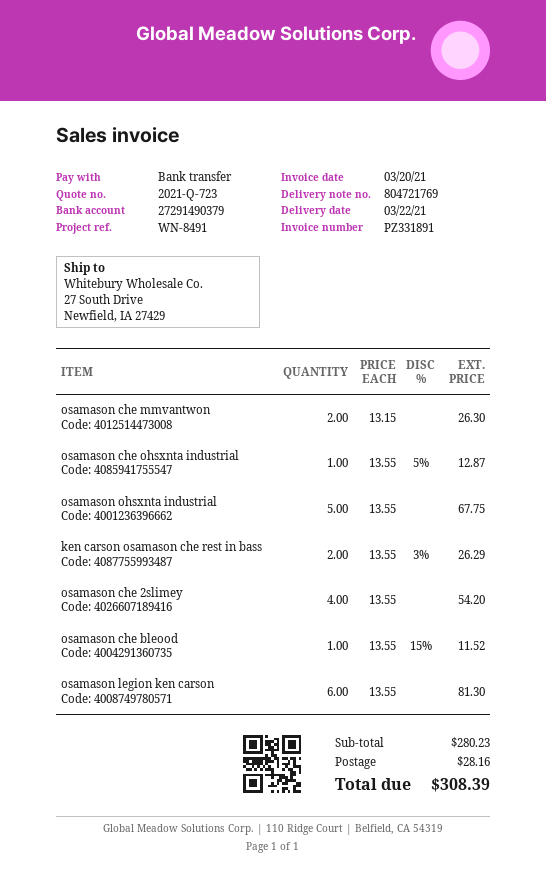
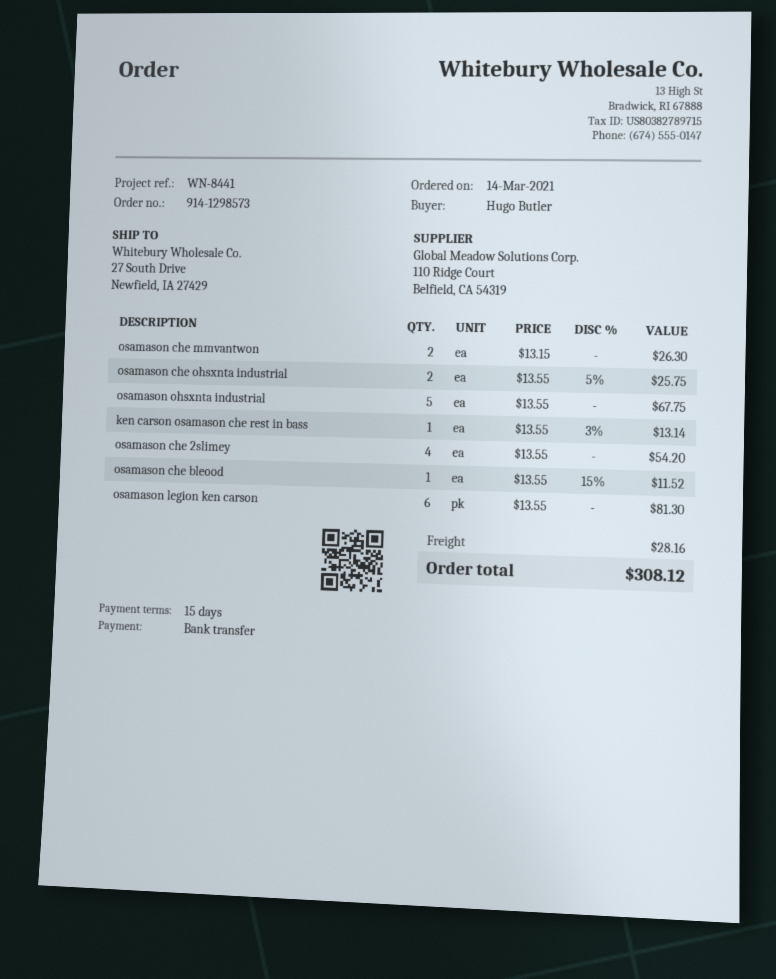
reference: WN-8491 -> WN-8441
osamason che ohsxnta industrial: 1 x 13.55 - 5% = 12.87 -> 2 x 13.55 - 5% = 25.75
ken carson osamason che rest in bass: 2 x 13.55 - 3% = 26.29 -> 1 x 13.55 - 3% = 13.14
total: 308.39 -> 308.12

